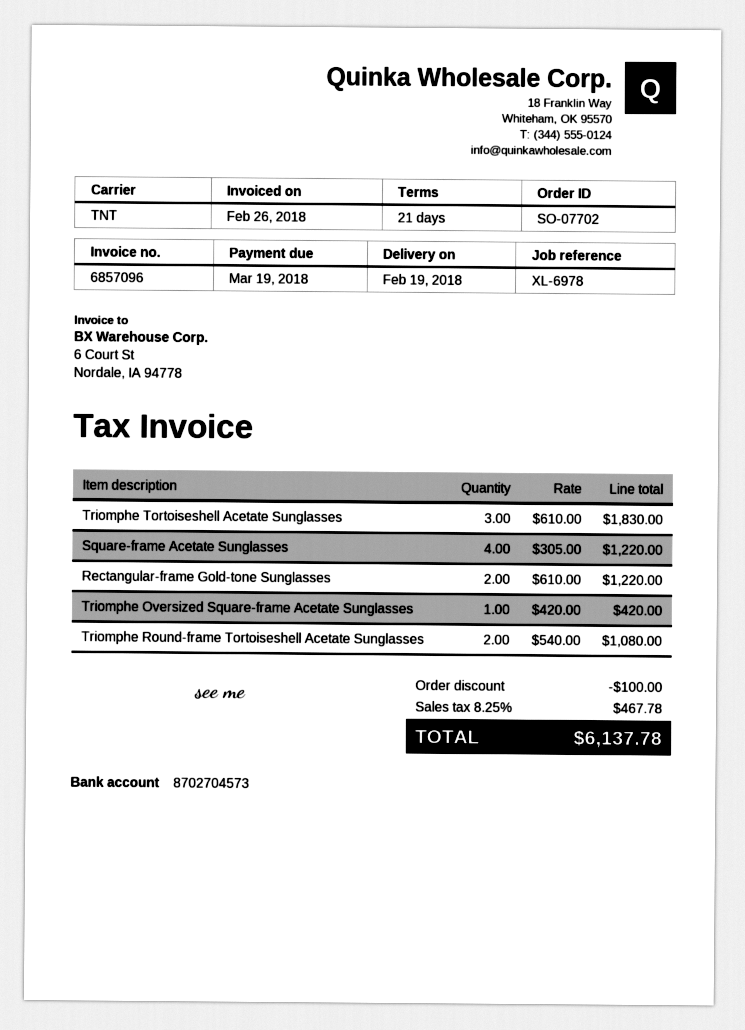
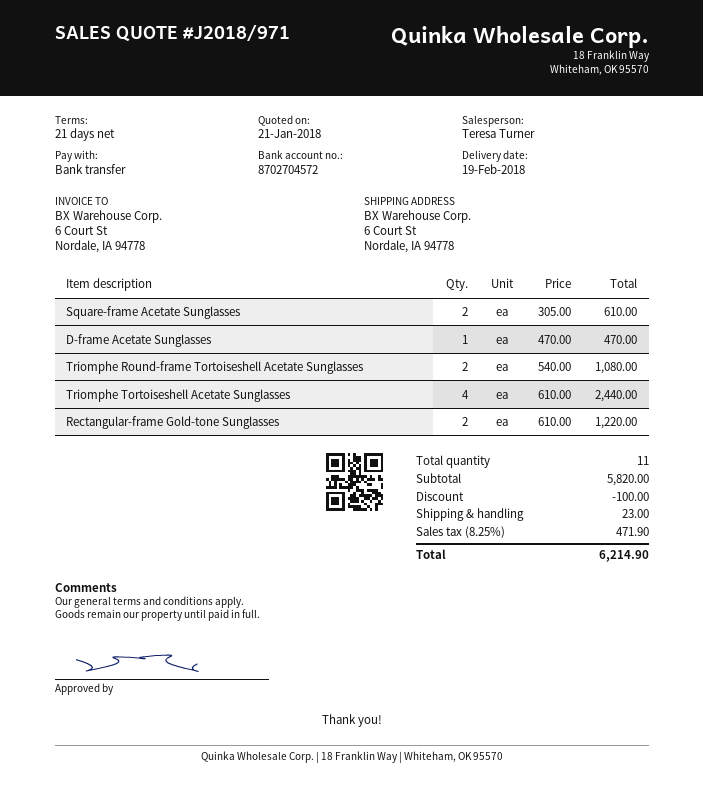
bank account: 8702704573 -> 8702704572
Triomphe Tortoiseshell Acetate Sunglasses: 3 x 610.00 = 1830.00 -> 4 x 610.00 = 2440.00
Square-frame Acetate Sunglasses: 4 x 305.00 = 1220.00 -> 2 x 305.00 = 610.00
Triomphe Oversized Square-frame Acetate Sunglasses: 1 x 420.00 = 420.00 -> none
D-frame Acetate Sunglasses: none -> 1 x 470.00 = 470.00
shipping: none -> 23.00
tax: 8.25% = 467.78 -> 8.25% = 471.90
total: 6137.78 -> 6214.90

